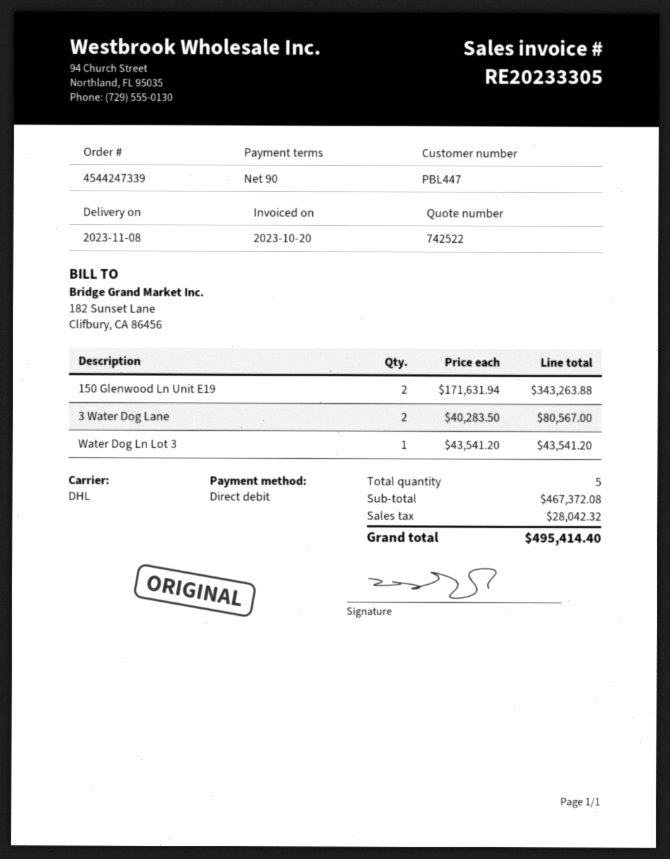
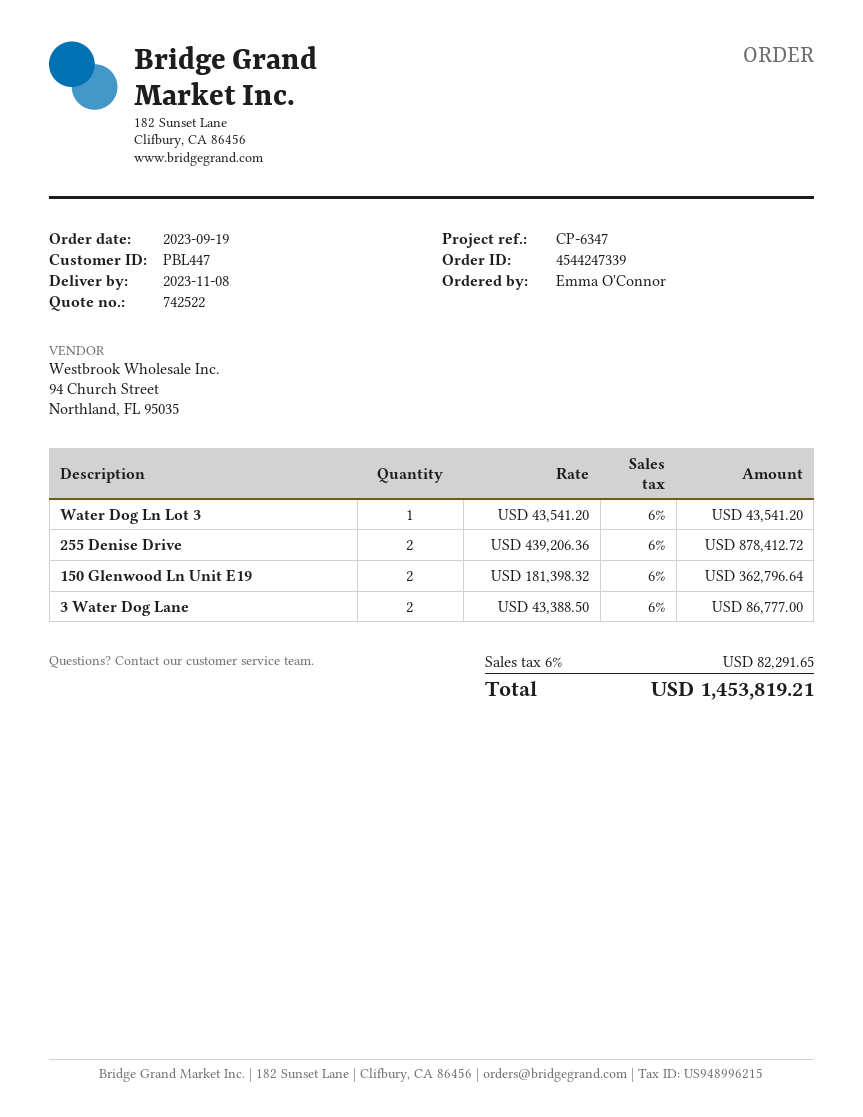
150 Glenwood Ln Unit E19: 2 x 171631.94 = 343263.88 -> 2 x 181398.32 = 362796.64
3 Water Dog Lane: 2 x 40283.50 = 80567.00 -> 2 x 43388.50 = 86777.00
255 Denise Drive: none -> 2 x 439206.36 = 878412.72
tax: 28042.32 -> 82291.65
total: 495414.40 -> 1453819.21

